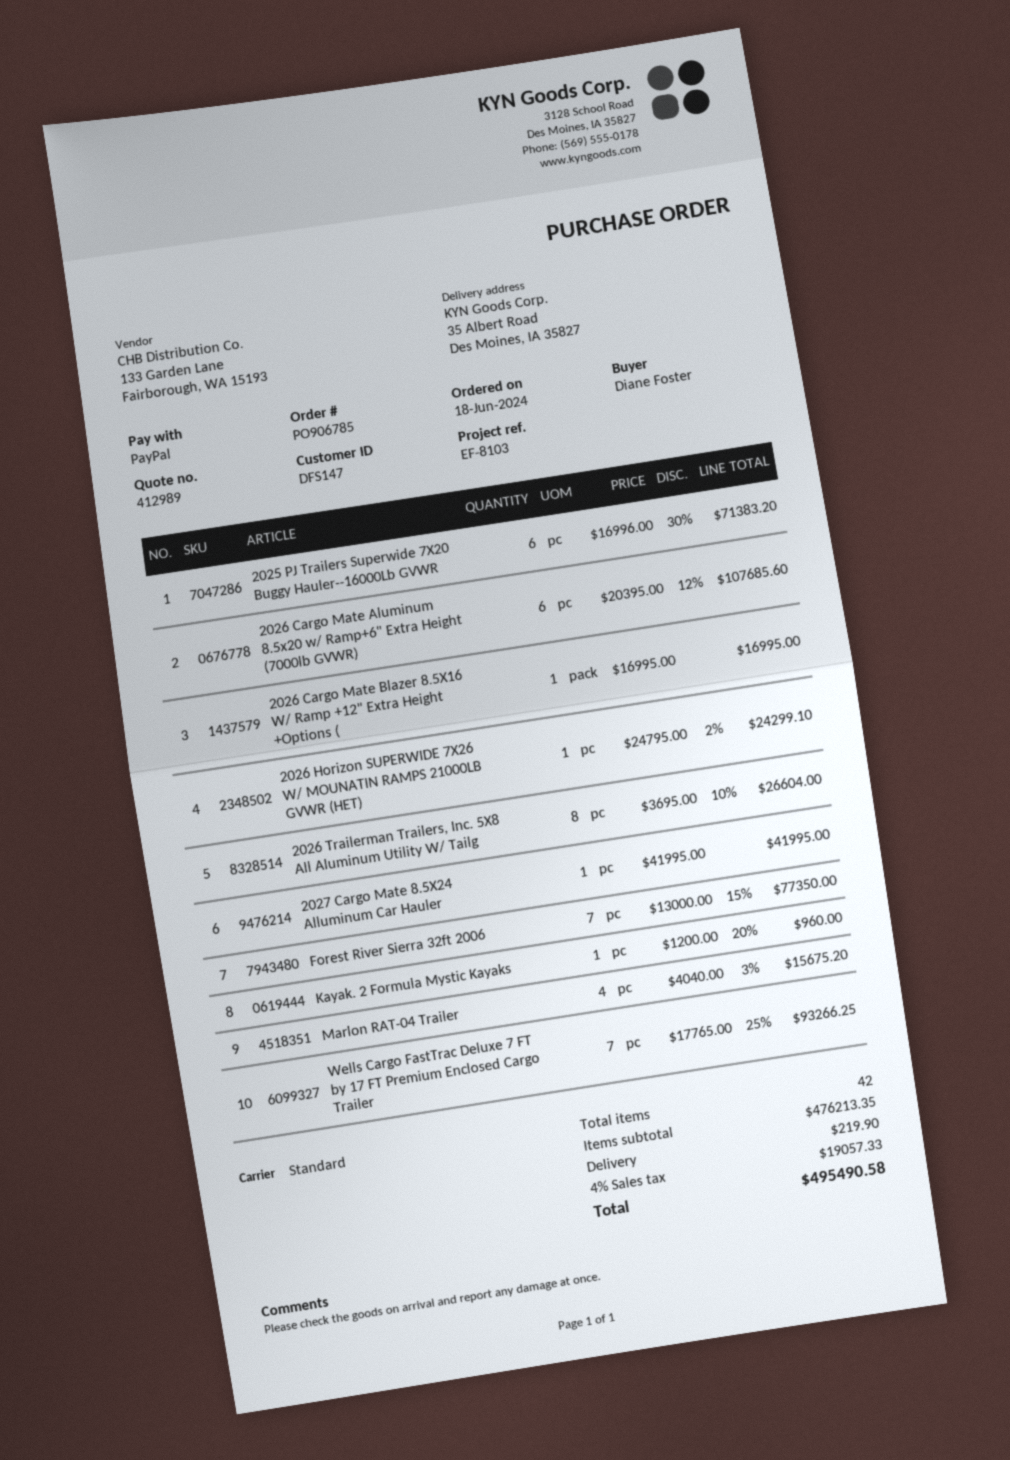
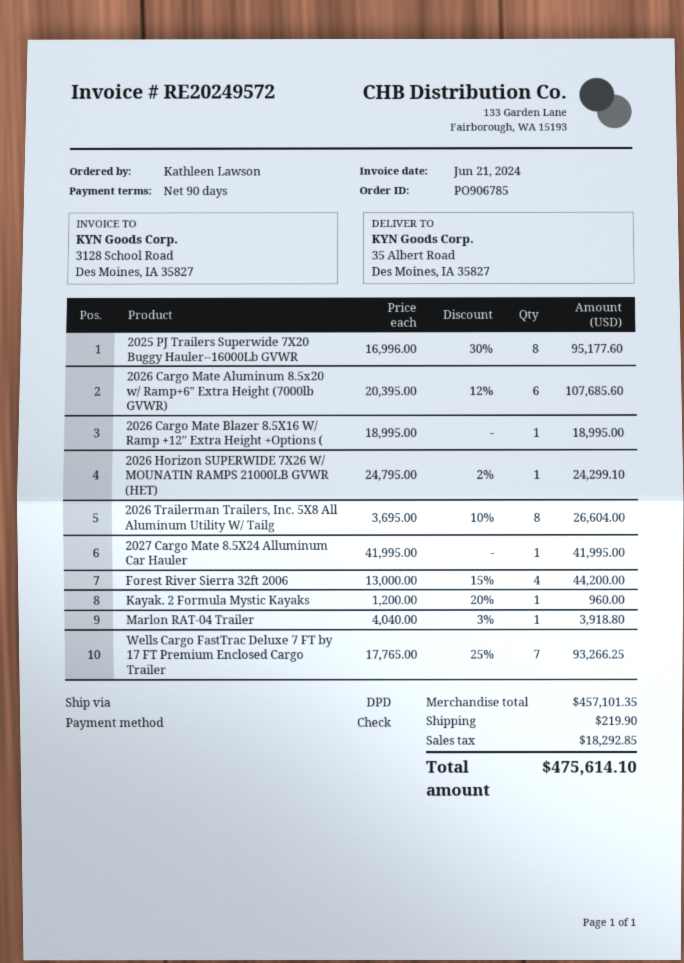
ordered by: Diane Foster -> Kathleen Lawson
payment method: PayPal -> cheque
shipping method: standard -> DPD
2025 PJ Trailers Superwide 7X20 Buggy Hauler--16000Lb GVWR: 6 x 16996.00 - 30% = 71383.20 -> 8 x 16996.00 - 30% = 95177.60
2026 Cargo Mate Blazer 8.5X16 W/ Ramp +12" Extra Height +Options (: 1 x 16995.00 = 16995.00 -> 1 x 18995.00 = 18995.00
Forest River Sierra 32ft 2006: 7 x 13000.00 - 15% = 77350.00 -> 4 x 13000.00 - 15% = 44200.00
Marlon RAT-04 Trailer: 4 x 4040.00 - 3% = 15675.20 -> 1 x 4040.00 - 3% = 3918.80
subtotal: 476213.35 -> 457101.35
tax: 19057.33 -> 18292.85
total: 495490.58 -> 475614.10

